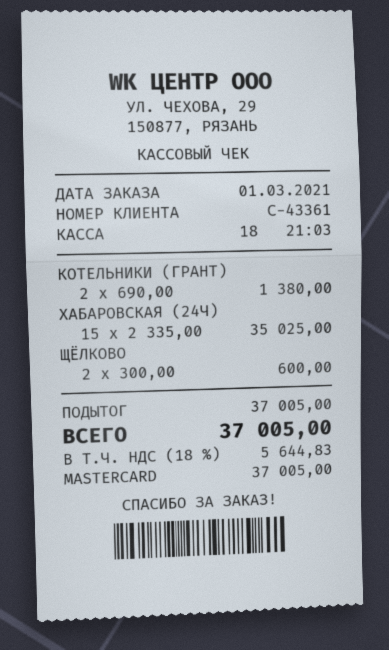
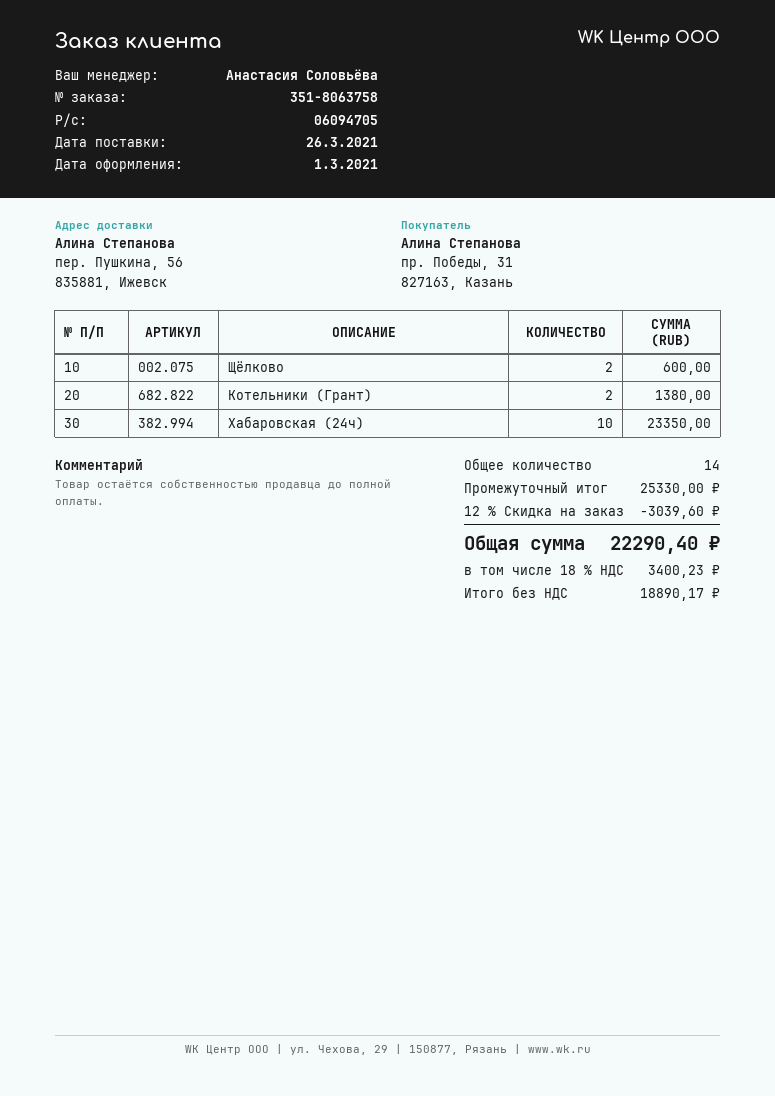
ХАБАРОВСКАЯ (24Ч): 15 for 35025.00 -> 10 for 23350.00
subtotal: 37005.00 -> 25330.00
discount: none -> 12% = 3039.60
tax: 18% = 5644.83 -> 18% = 3400.23
total: 37005.00 -> 22290.40

